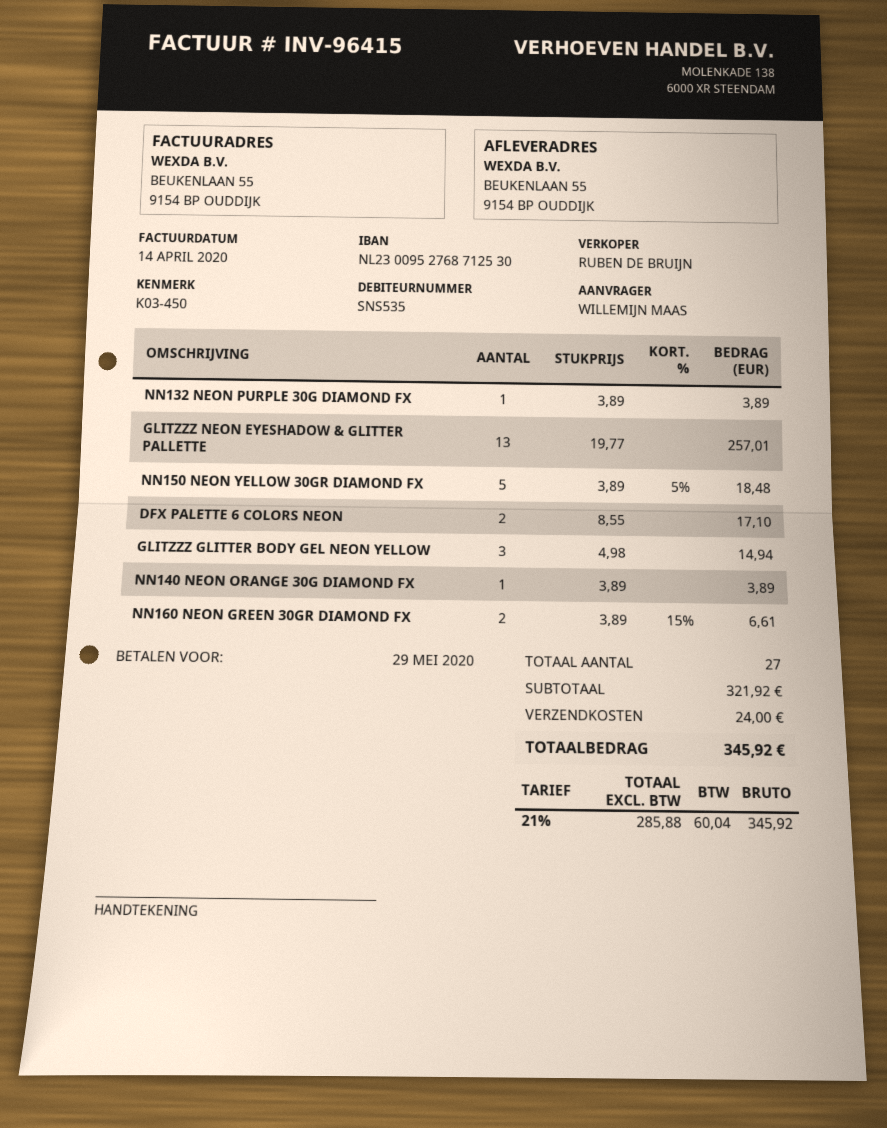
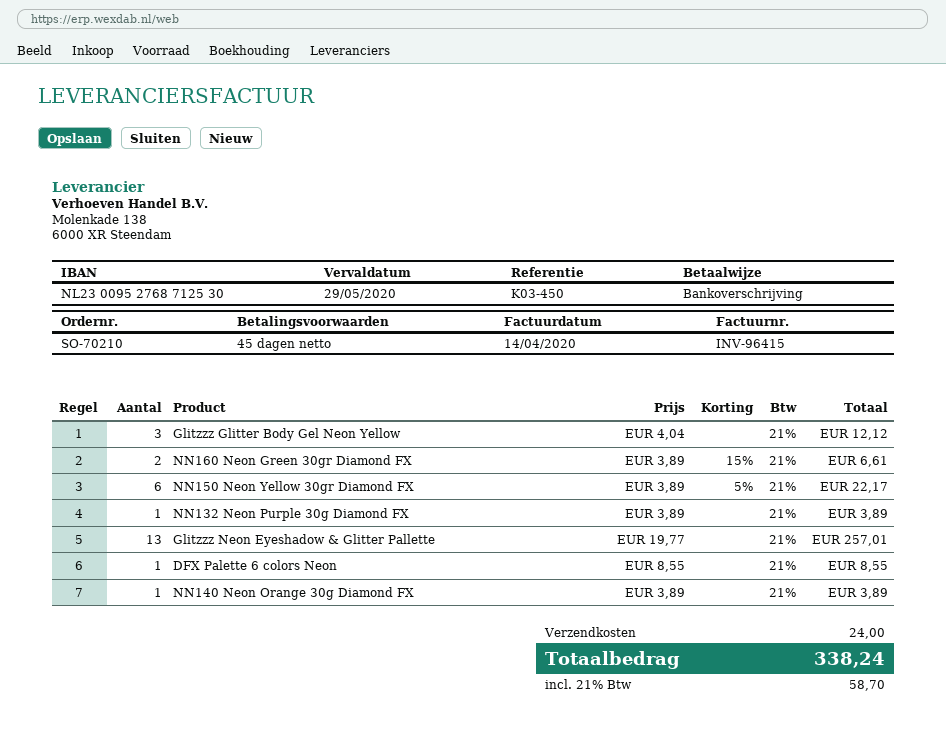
NN150 NEON YELLOW 30GR DIAMOND FX: 5 x 3.89 - 5% = 18.48 -> 6 x 3.89 - 5% = 22.17
DFX PALETTE 6 COLORS NEON: 2 x 8.55 = 17.10 -> 1 x 8.55 = 8.55
GLITZZZ GLITTER BODY GEL NEON YELLOW: 3 x 4.98 = 14.94 -> 3 x 4.04 = 12.12
tax: 21% = 60.04 -> 21% = 58.70
total: 345.92 -> 338.24

